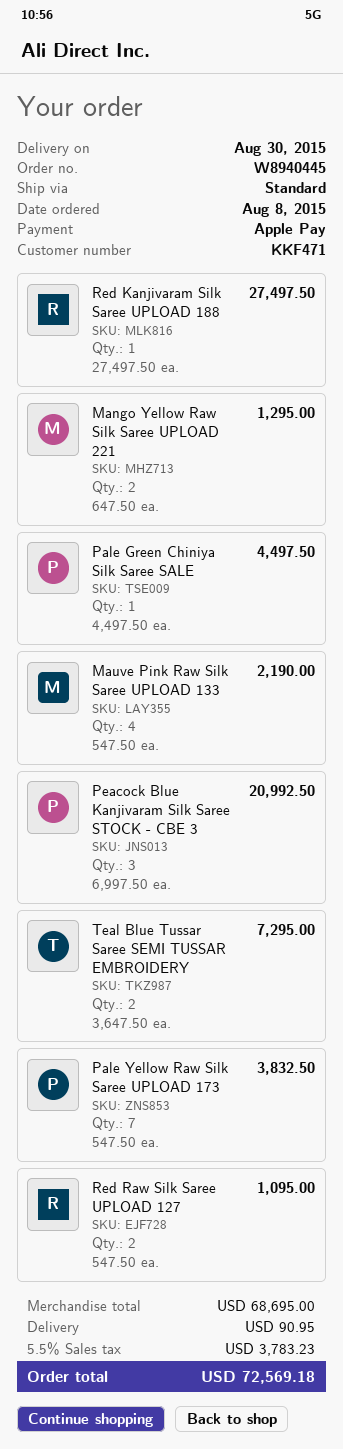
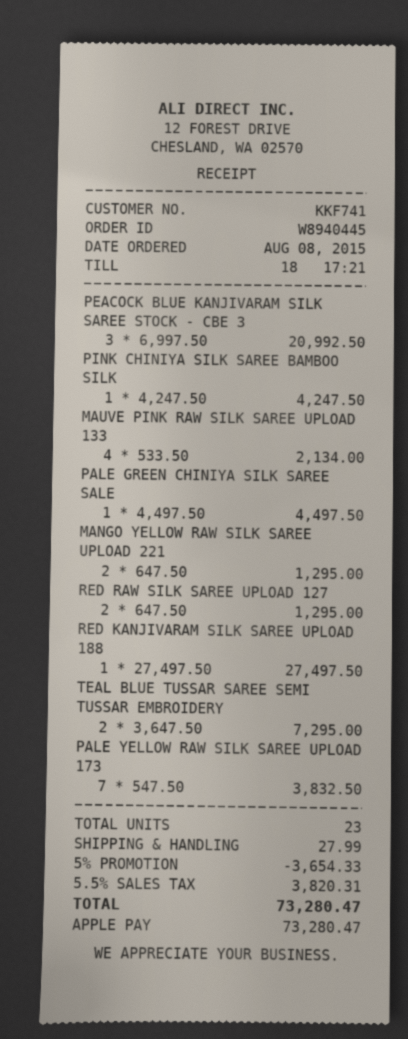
customer number: KKF471 -> KKF741
Mauve Pink Raw Silk Saree UPLOAD 133: 4 x 547.50 = 2190.00 -> 4 x 533.50 = 2134.00
Red Raw Silk Saree UPLOAD 127: 2 x 547.50 = 1095.00 -> 2 x 647.50 = 1295.00
PINK CHINIYA SILK SAREE BAMBOO SILK: none -> 1 x 4247.50 = 4247.50
discount: none -> 5% = 3654.33
shipping: 90.95 -> 27.99
tax: 5.5% = 3783.23 -> 5.5% = 3820.31
total: 72569.18 -> 73280.47

